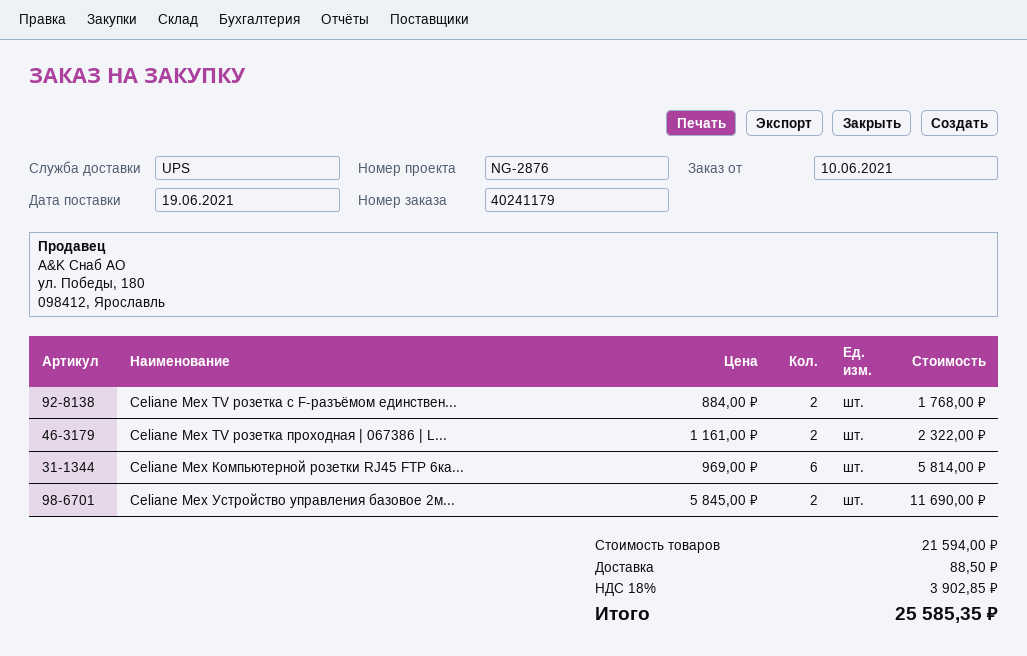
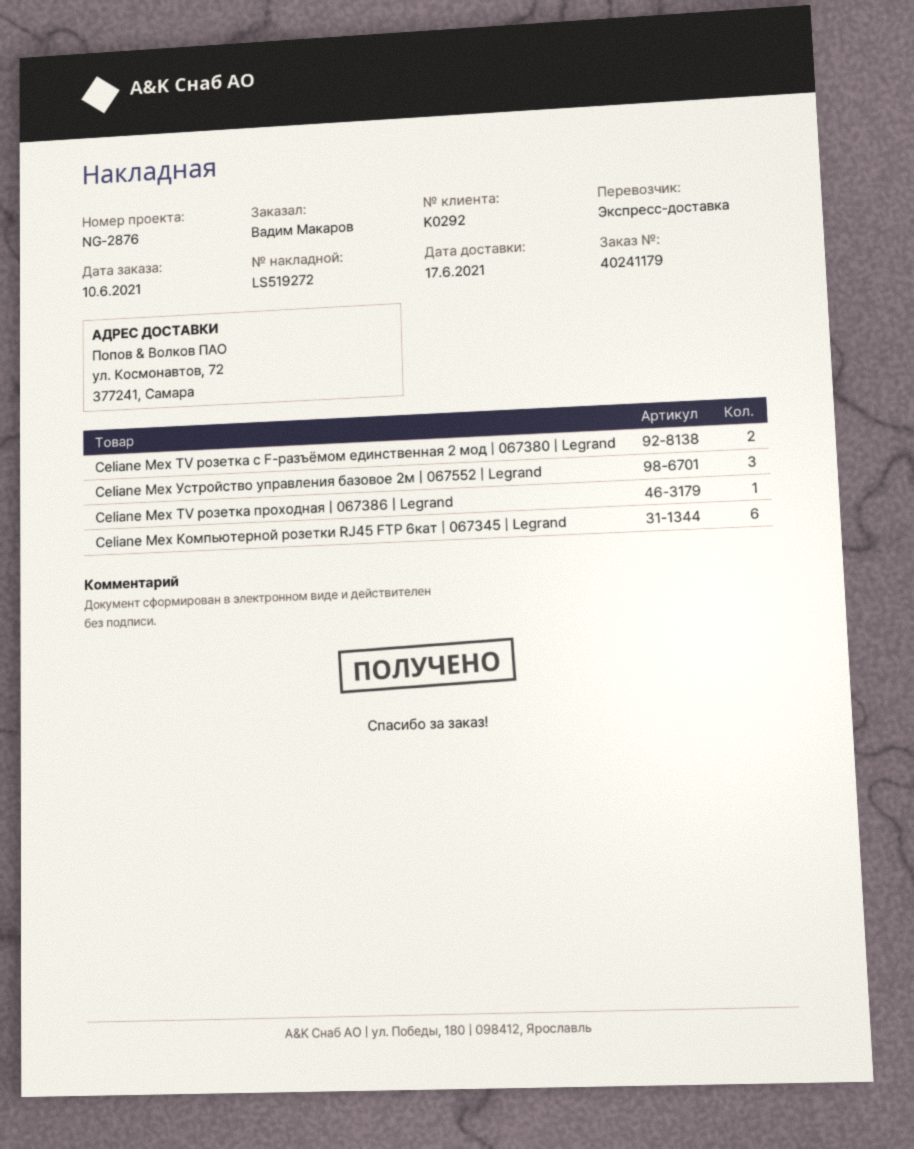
delivery date: 2021-06-19 -> 2021-06-17
shipping method: UPS -> express
Celiane Мех TV розетка проходная | 067386 | L...: 2 -> 1
Celiane Мех Устройство управления базовое 2м...: 2 -> 3

